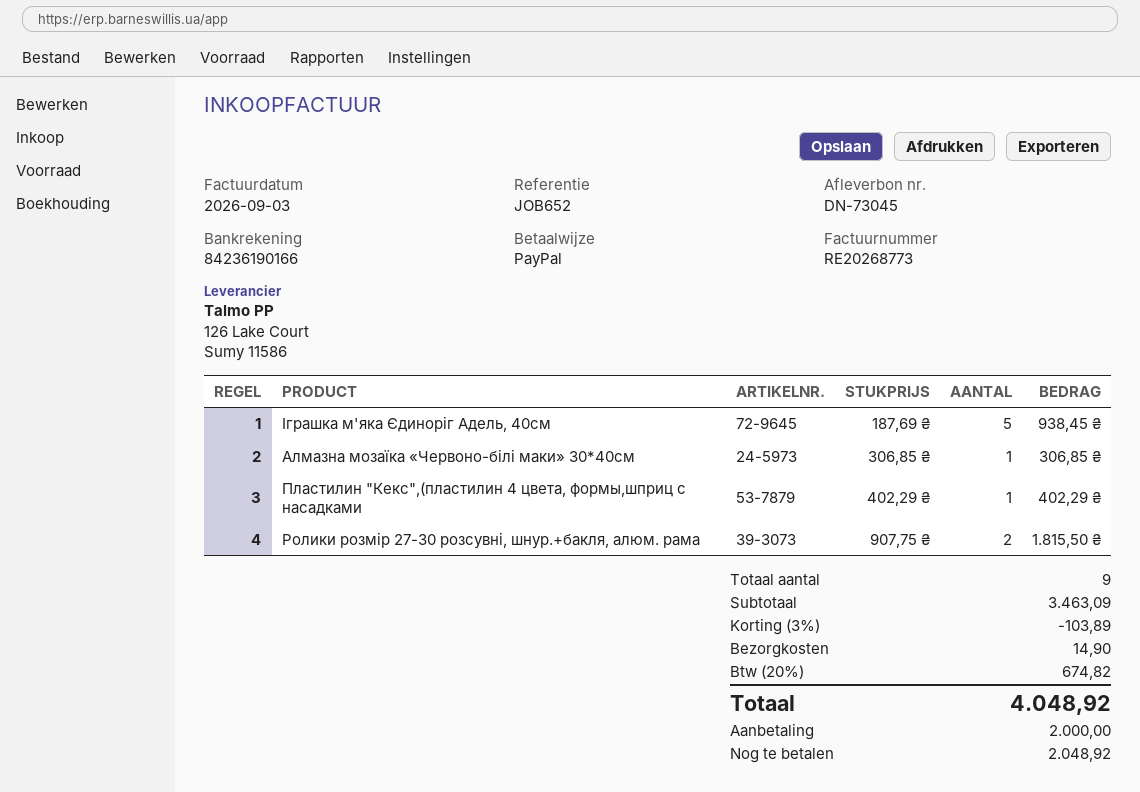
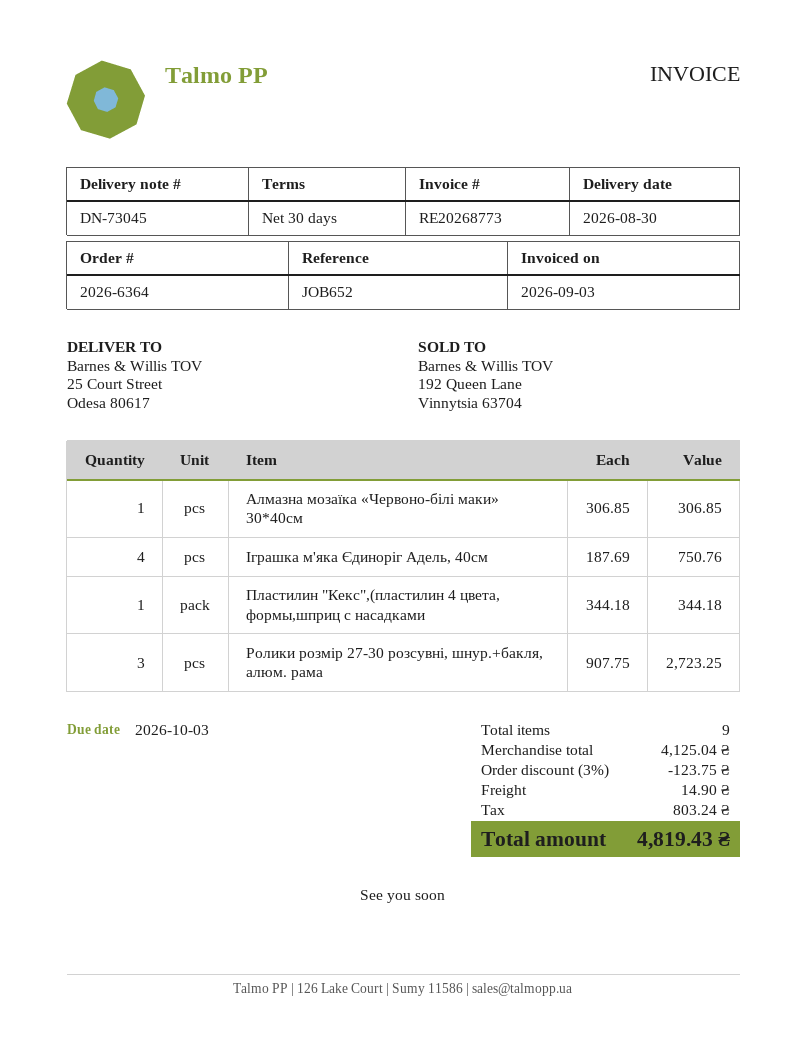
Іграшка м'яка Єдиноріг Адель, 40см: 5 x 187.69 = 938.45 -> 4 x 187.69 = 750.76
Пластилин "Кекс",(пластилин 4 цвета, формы,шприц с насадками: 1 x 402.29 = 402.29 -> 1 x 344.18 = 344.18
Ролики розмір 27-30 розсувні, шнур.+бакля, алюм. рама: 2 x 907.75 = 1815.50 -> 3 x 907.75 = 2723.25
subtotal: 3463.09 -> 4125.04
discount: 3% = 103.89 -> 3% = 123.75
tax: 674.82 -> 803.24
total: 4048.92 -> 4819.43

